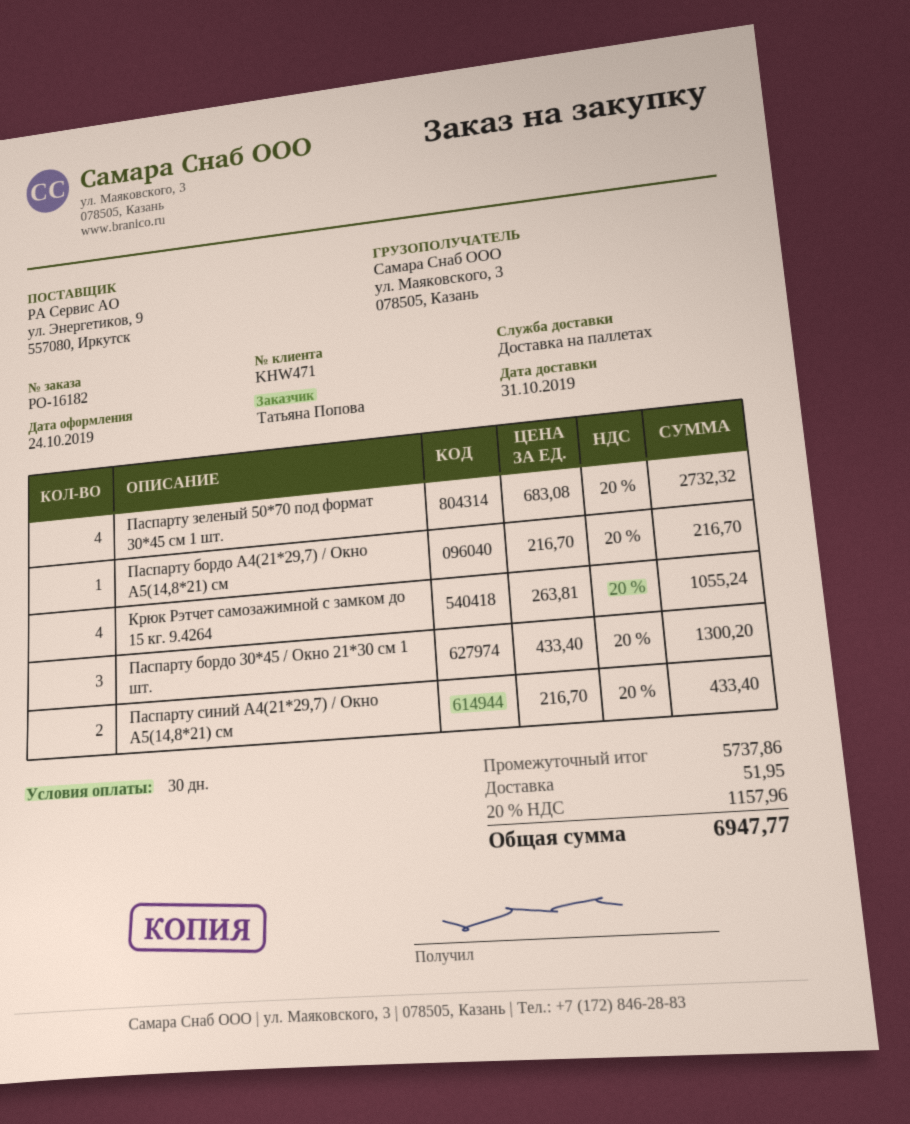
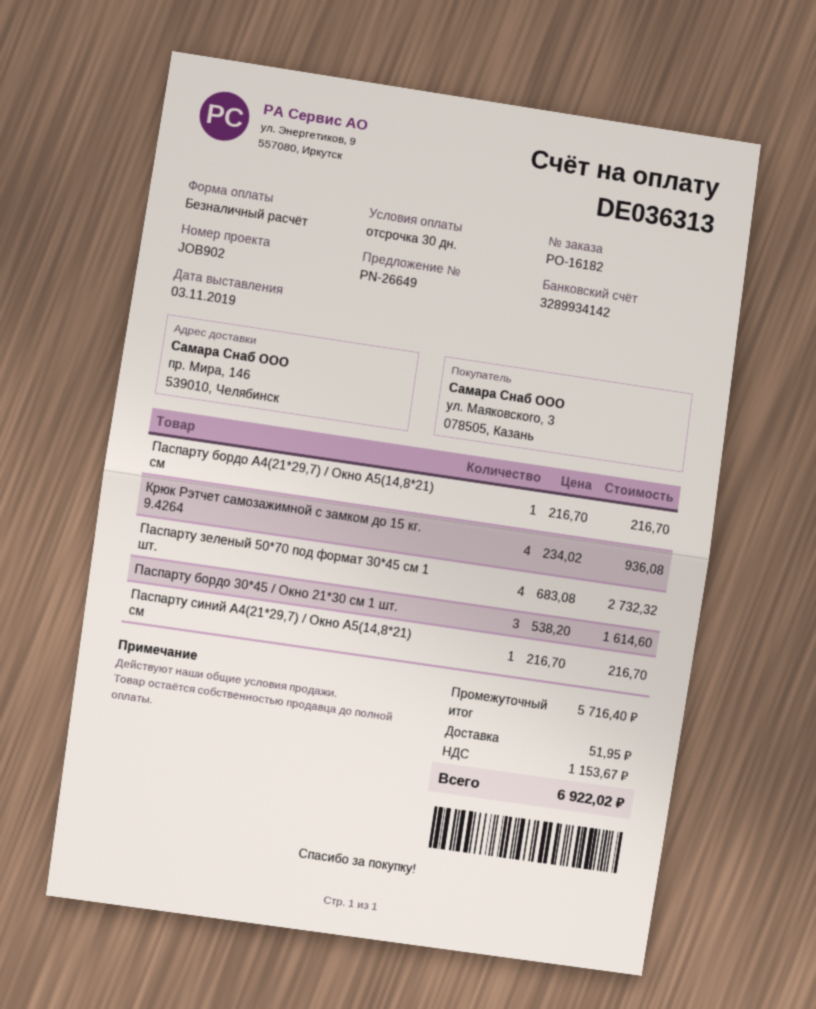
ship to: ул. Маяковского, 3, 078505, Казань -> пр. Мира, 146, 539010, Челябинск
Крюк Рэтчет самозажимной с замком до 15 кг. 9.4264: 4 x 263.81 = 1055.24 -> 4 x 234.02 = 936.08
Паспарту бордо 30*45 / Окно 21*30 см 1 шт.: 3 x 433.40 = 1300.20 -> 3 x 538.20 = 1614.60
Паспарту синий А4(21*29,7) / Окно А5(14,8*21) см: 2 x 216.70 = 433.40 -> 1 x 216.70 = 216.70
subtotal: 5737.86 -> 5716.40
tax: 1157.96 -> 1153.67
total: 6947.77 -> 6922.02

